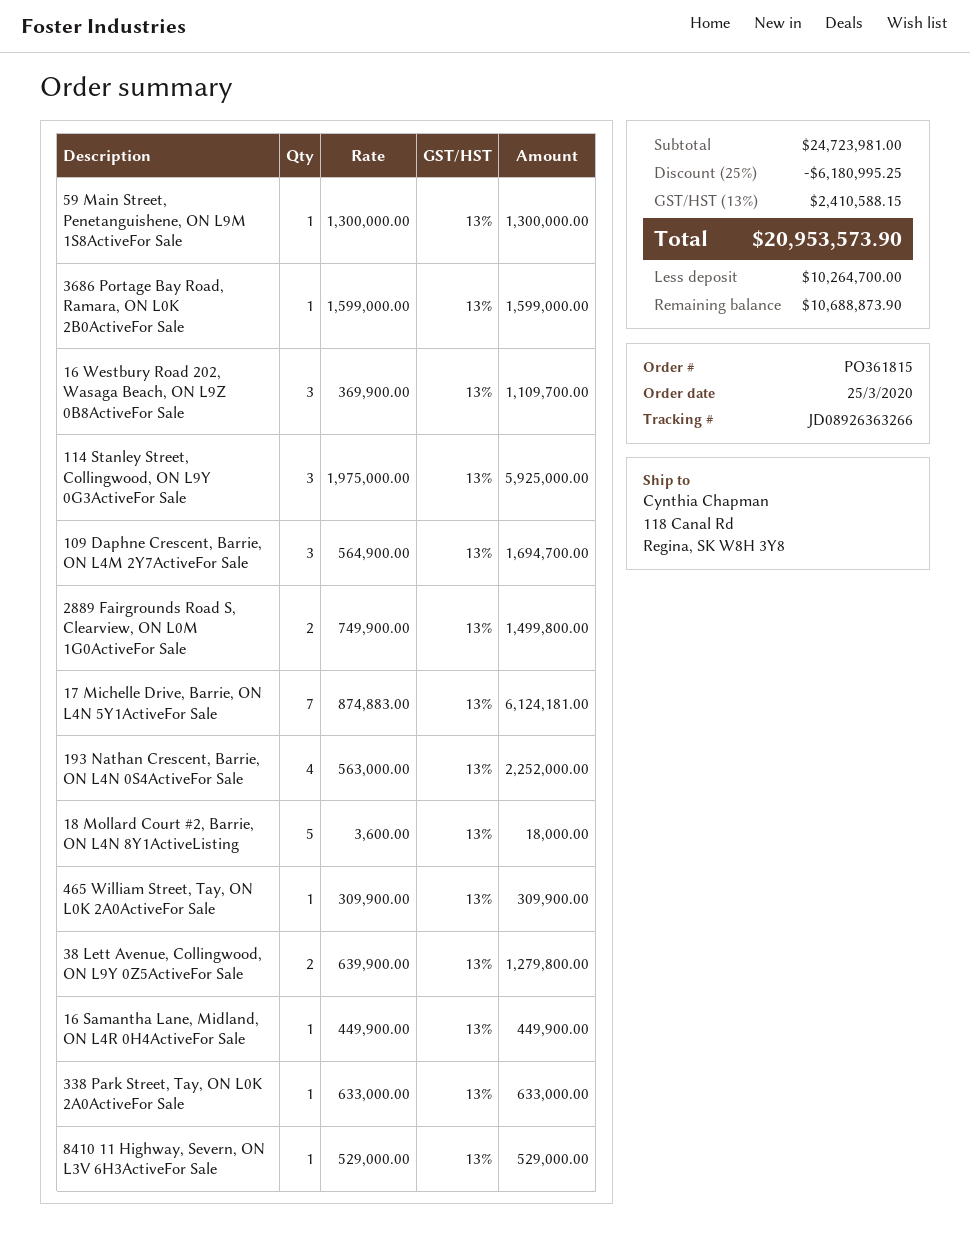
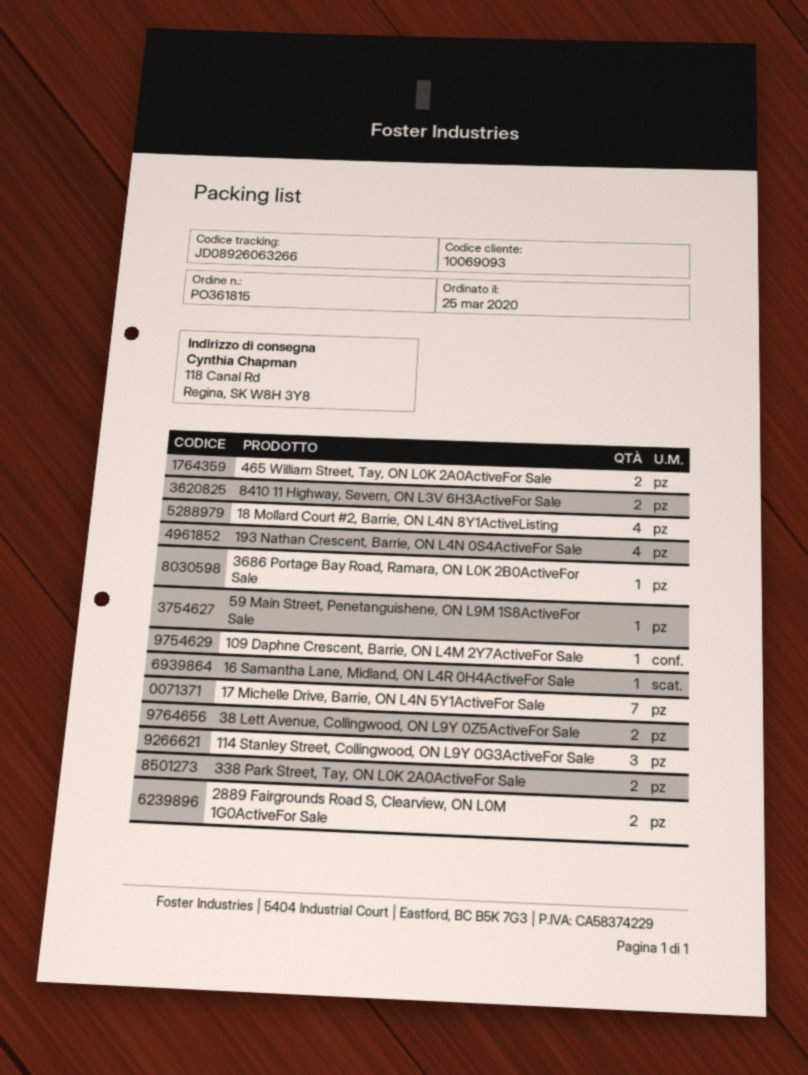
tracking number: JD08926363266 -> JD08926063266
16 Westbury Road 202, Wasaga Beach, ON L9Z 0B8ActiveFor Sale: 3 -> none
109 Daphne Crescent, Barrie, ON L4M 2Y7ActiveFor Sale: 3 -> 1
18 Mollard Court #2, Barrie, ON L4N 8Y1ActiveListing: 5 -> 4
465 William Street, Tay, ON L0K 2A0ActiveFor Sale: 1 -> 2
338 Park Street, Tay, ON L0K 2A0ActiveFor Sale: 1 -> 2
8410 11 Highway, Severn, ON L3V 6H3ActiveFor Sale: 1 -> 2

